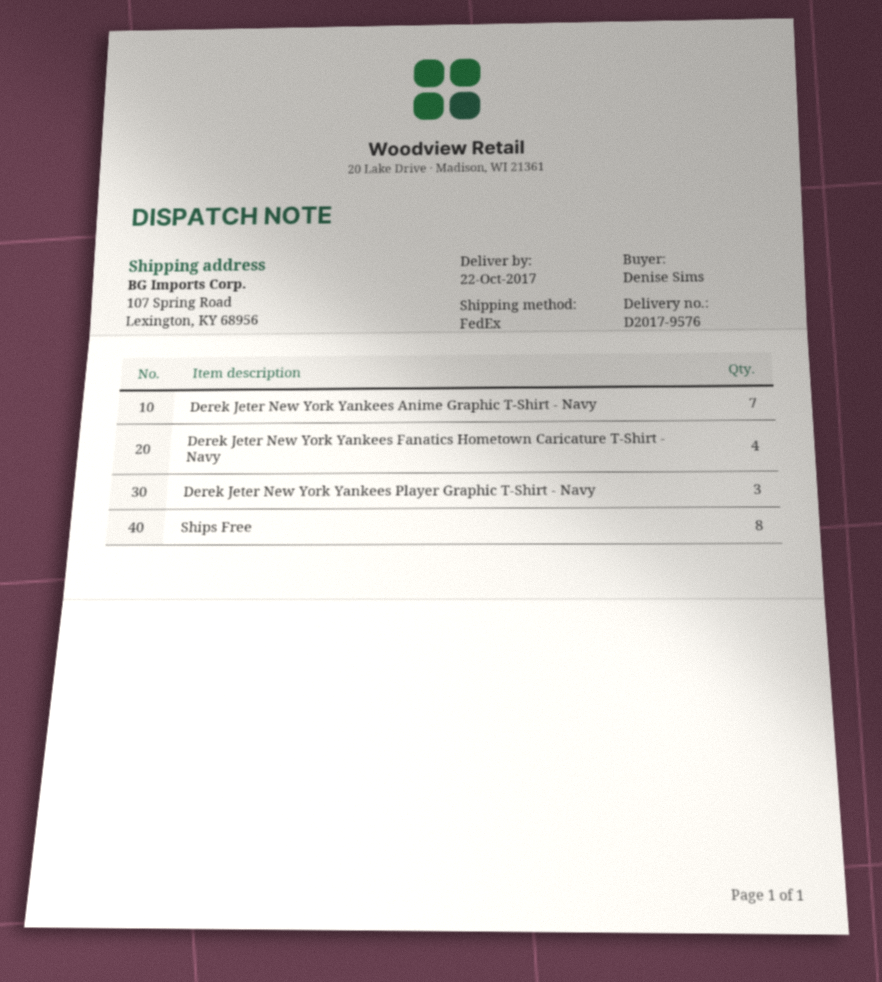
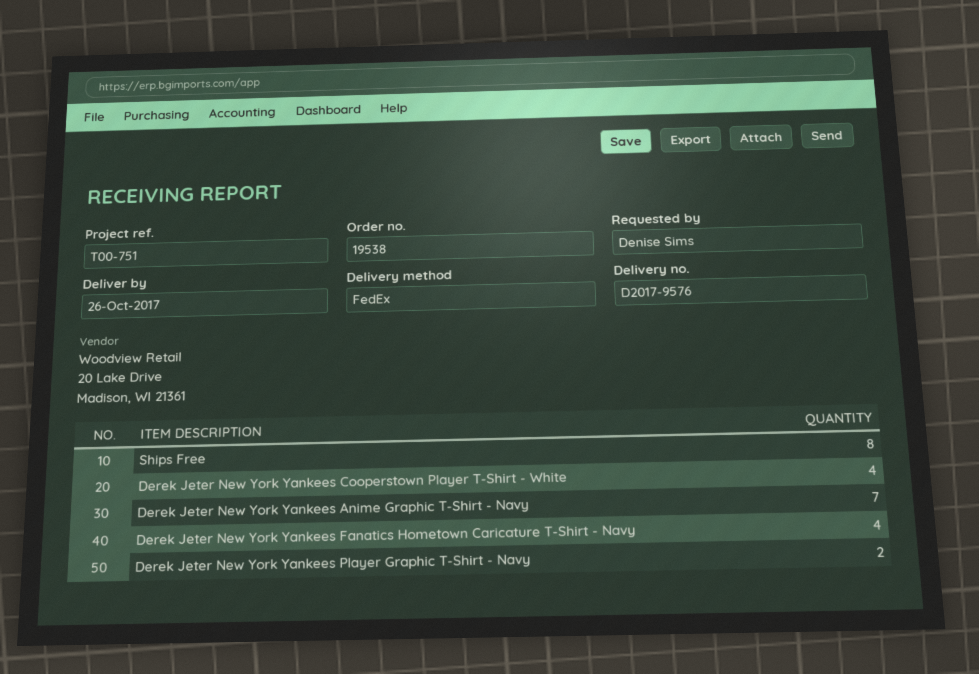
delivery date: 2017-10-22 -> 2017-10-26
Derek Jeter New York Yankees Player Graphic T-Shirt - Navy: 3 -> 2
Derek Jeter New York Yankees Cooperstown Player T-Shirt - White: none -> 4

